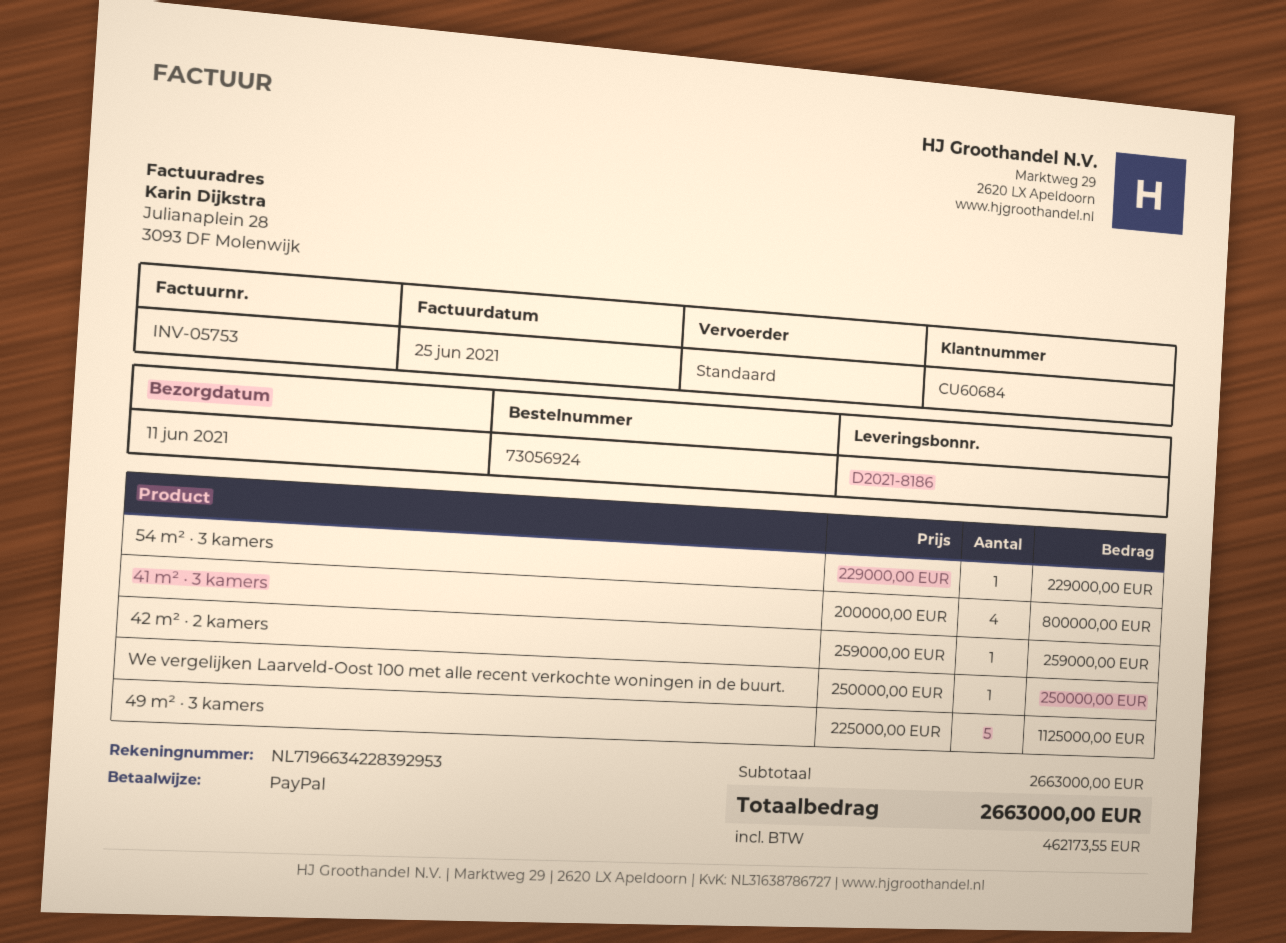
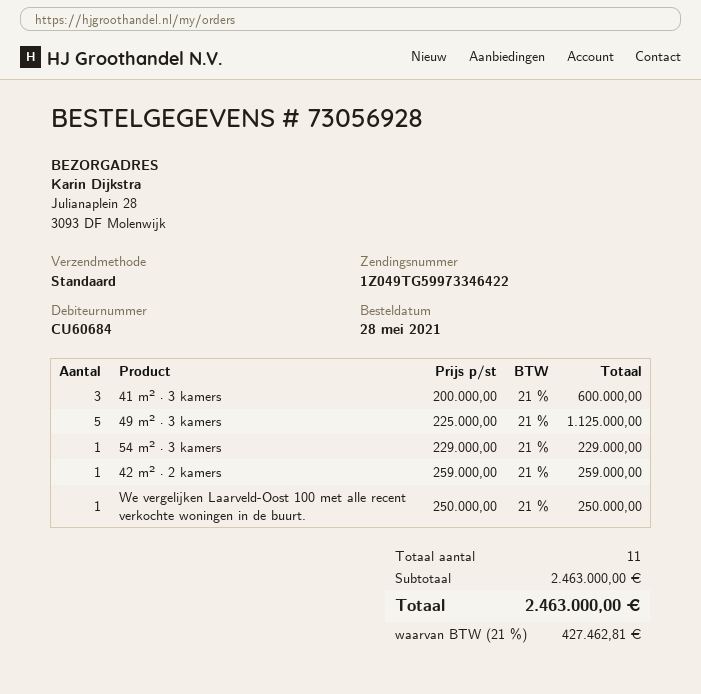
order number: 73056924 -> 73056928
41 m² · 3 kamers: 4 x 200000.00 = 800000.00 -> 3 x 200000.00 = 600000.00
subtotal: 2663000.00 -> 2463000.00
tax: 462173.55 -> 427462.81
total: 2663000.00 -> 2463000.00

